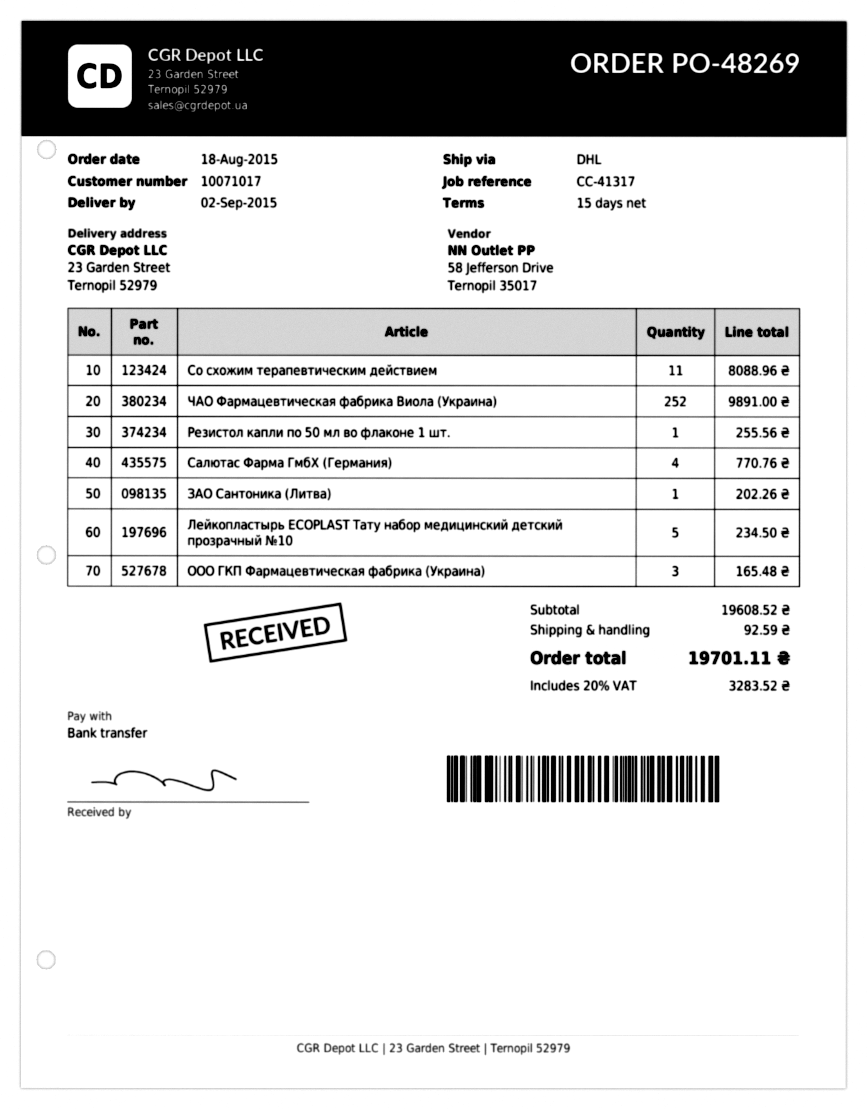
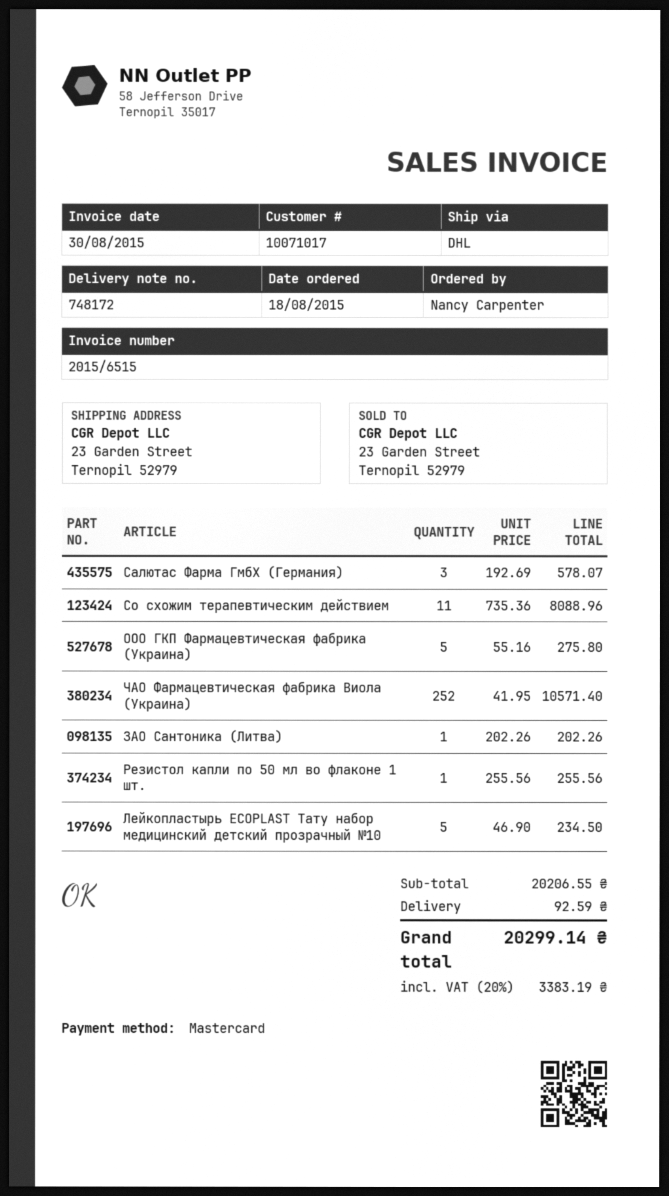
payment method: bank transfer -> Mastercard
ЧАО Фармацевтическая фабрика Виола (Украина): 252 for 9891.00 -> 252 for 10571.40
Салютас Фарма ГмбХ (Германия): 4 for 770.76 -> 3 for 578.07
ООО ГКП Фармацевтическая фабрика (Украина): 3 for 165.48 -> 5 for 275.80
subtotal: 19608.52 -> 20206.55
tax: 20% = 3283.52 -> 20% = 3383.19
total: 19701.11 -> 20299.14

